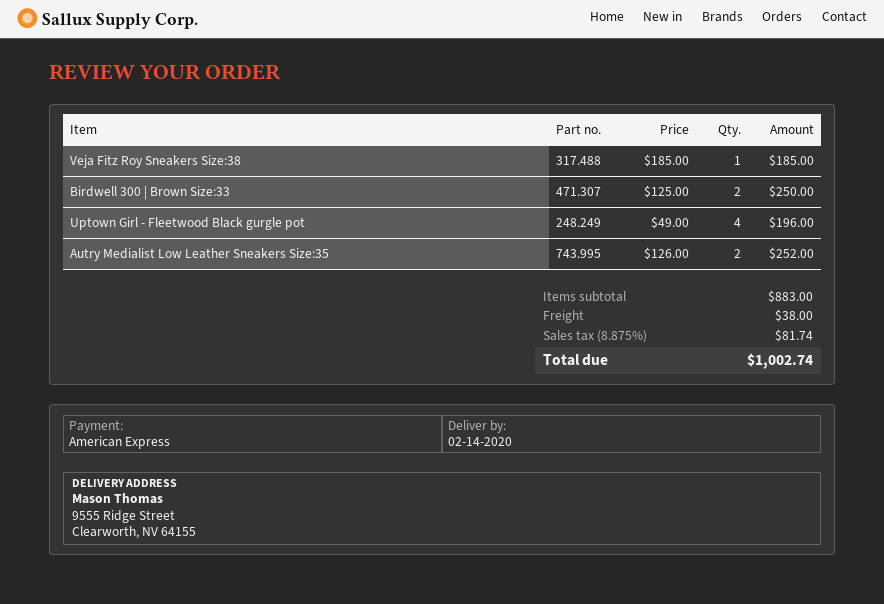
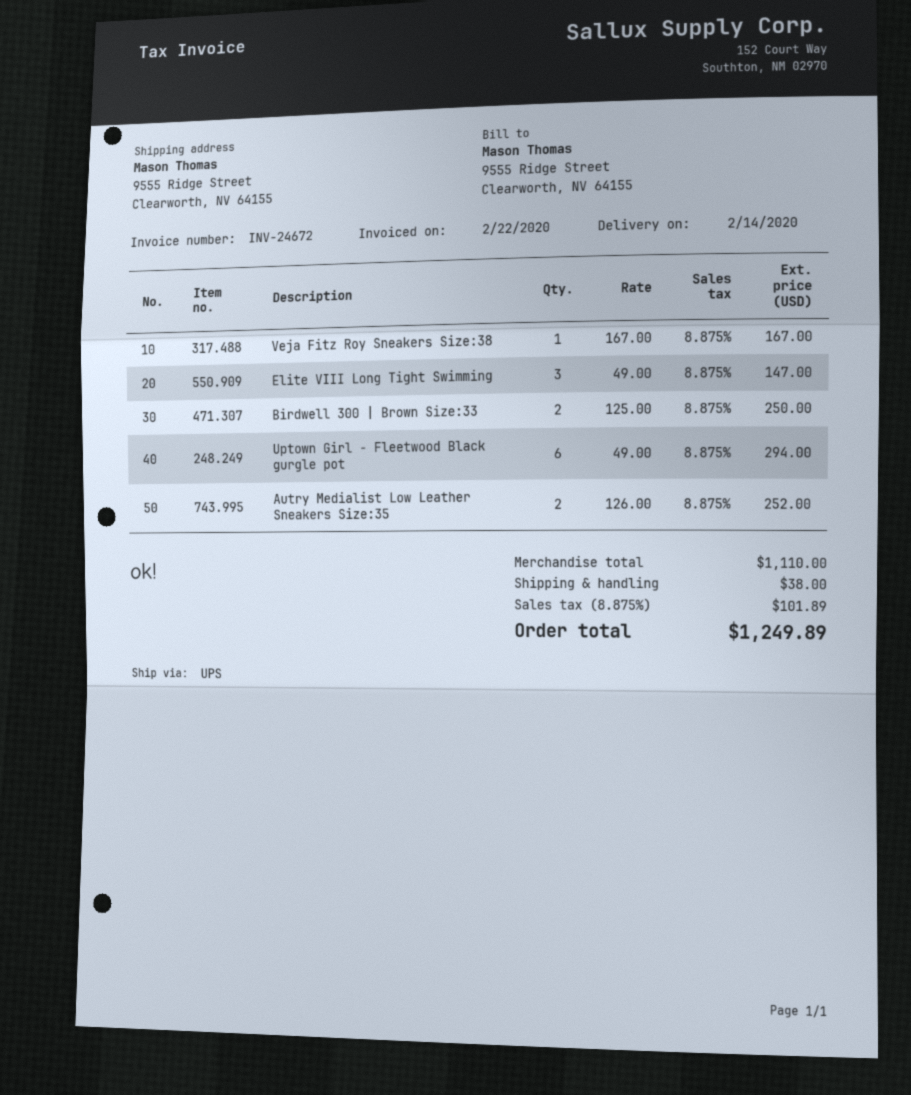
Veja Fitz Roy Sneakers Size:38: 1 x 185.00 = 185.00 -> 1 x 167.00 = 167.00
Uptown Girl - Fleetwood Black gurgle pot: 4 x 49.00 = 196.00 -> 6 x 49.00 = 294.00
Elite VIII Long Tight Swimming: none -> 3 x 49.00 = 147.00
subtotal: 883.00 -> 1110.00
tax: 8.875% = 81.74 -> 8.875% = 101.89
total: 1002.74 -> 1249.89

